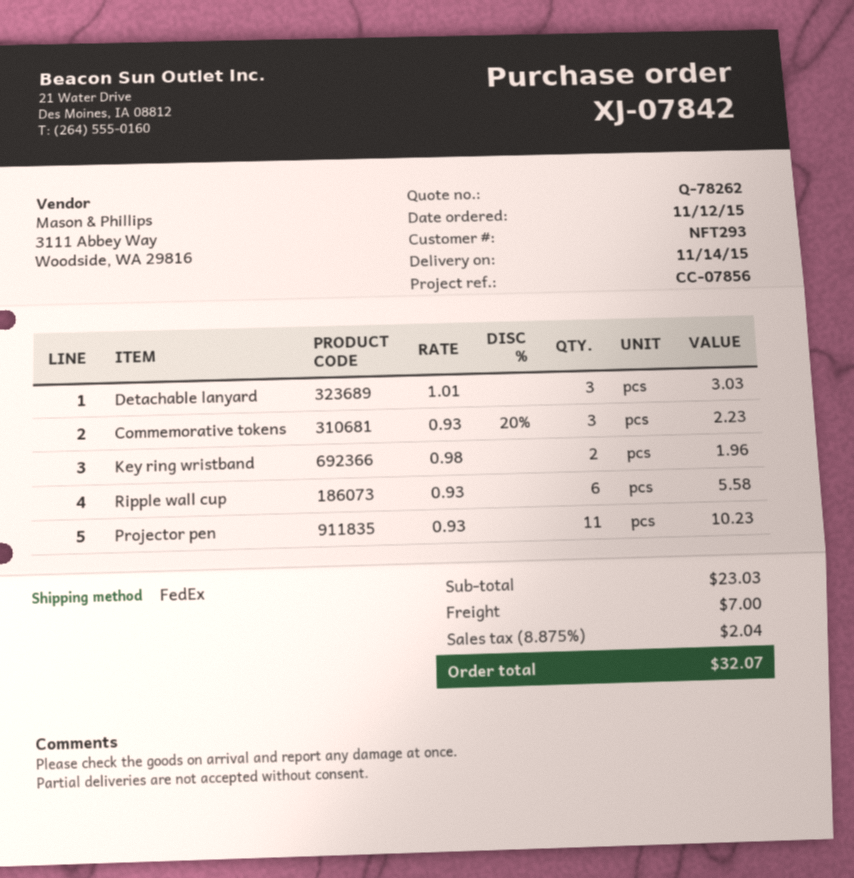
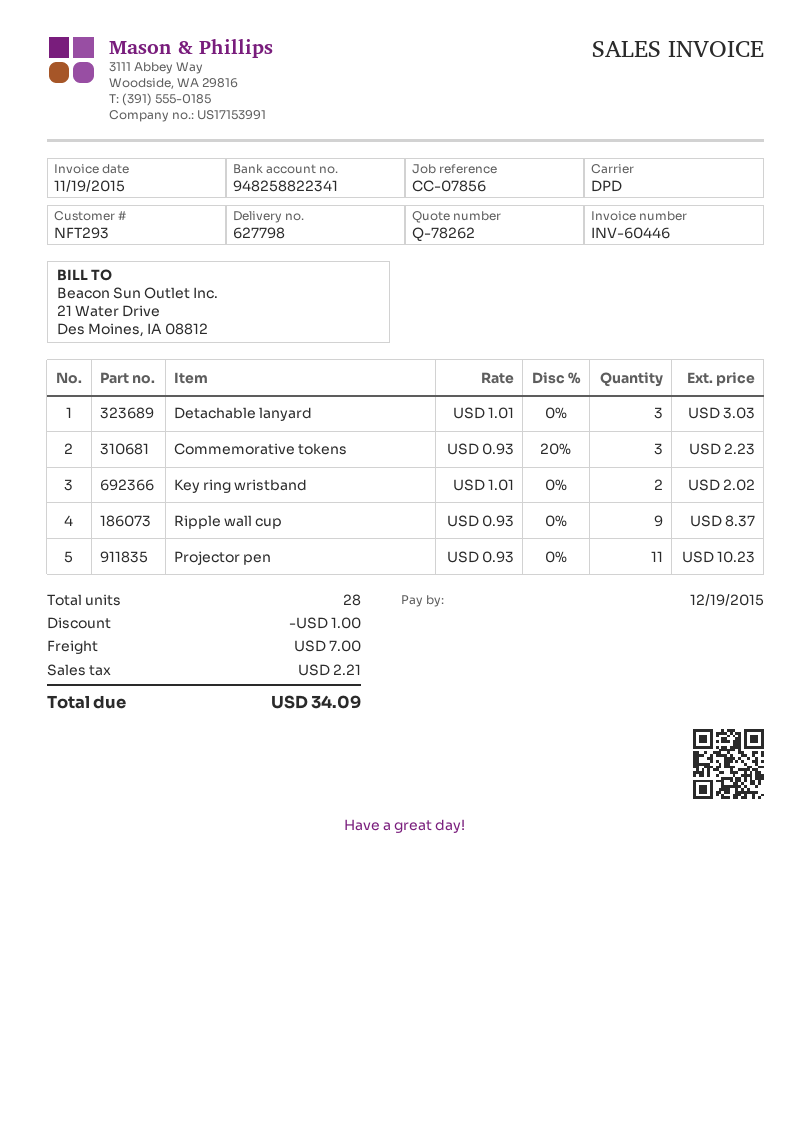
shipping method: FedEx -> DPD
Key ring wristband: 2 x 0.98 = 1.96 -> 2 x 1.01 = 2.02
Ripple wall cup: 6 x 0.93 = 5.58 -> 9 x 0.93 = 8.37
discount: none -> 1.00
tax: 2.04 -> 2.21
total: 32.07 -> 34.09

